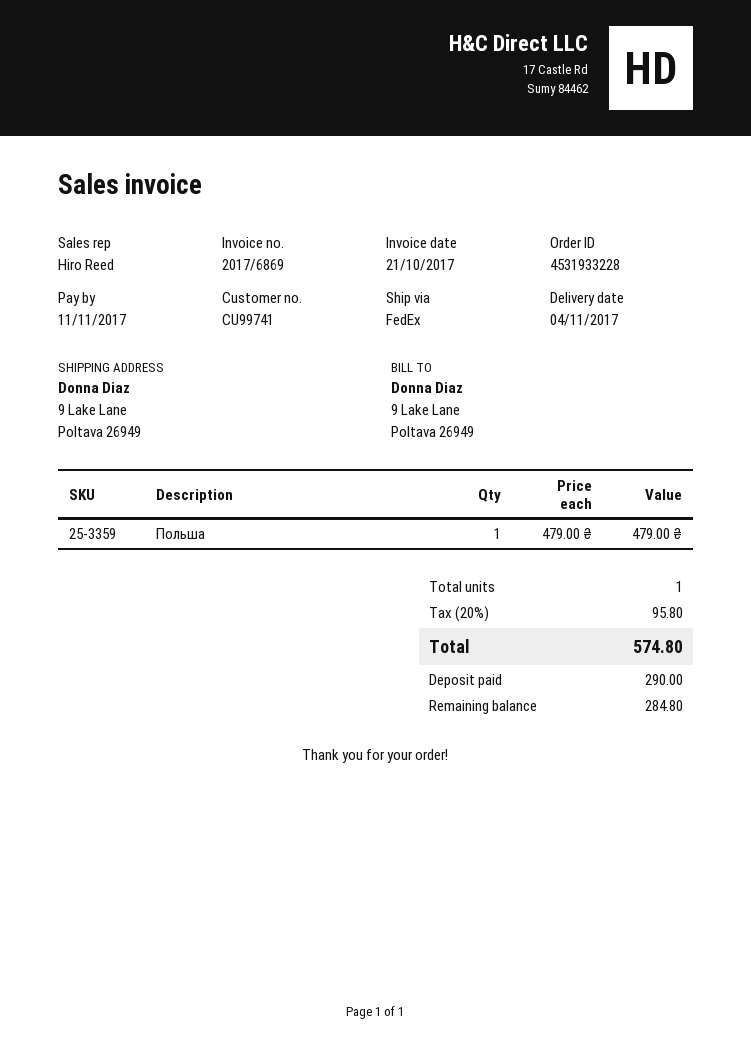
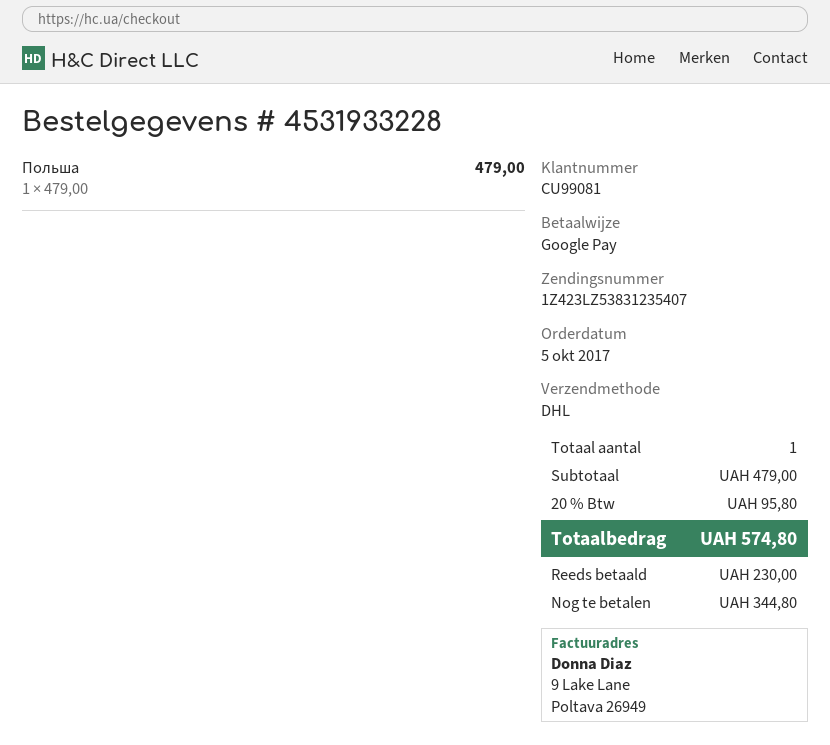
customer number: CU99741 -> CU99081
shipping method: FedEx -> DHL
deposit: 290.00 -> 230.00
balance: 284.80 -> 344.80

